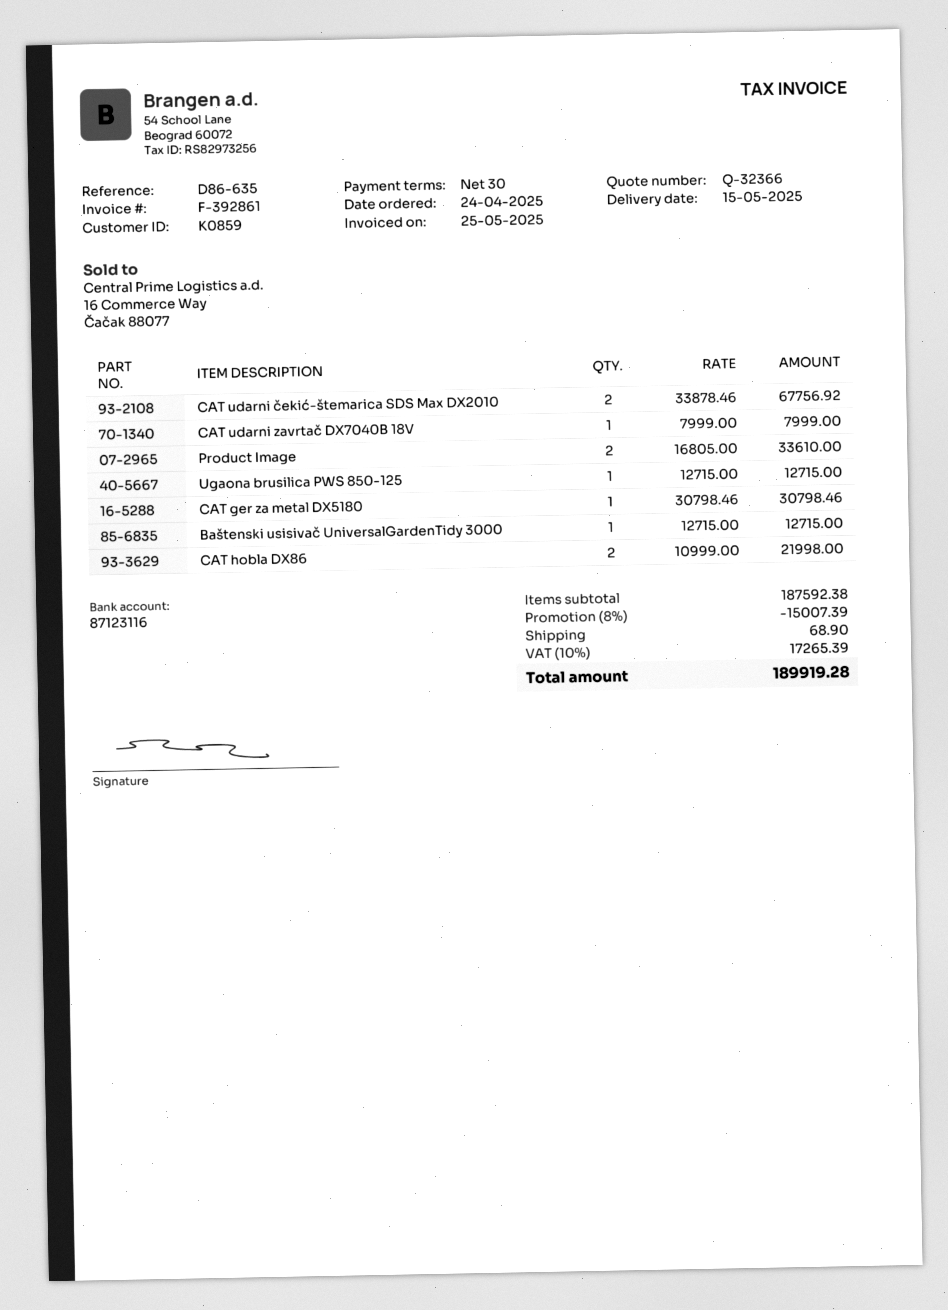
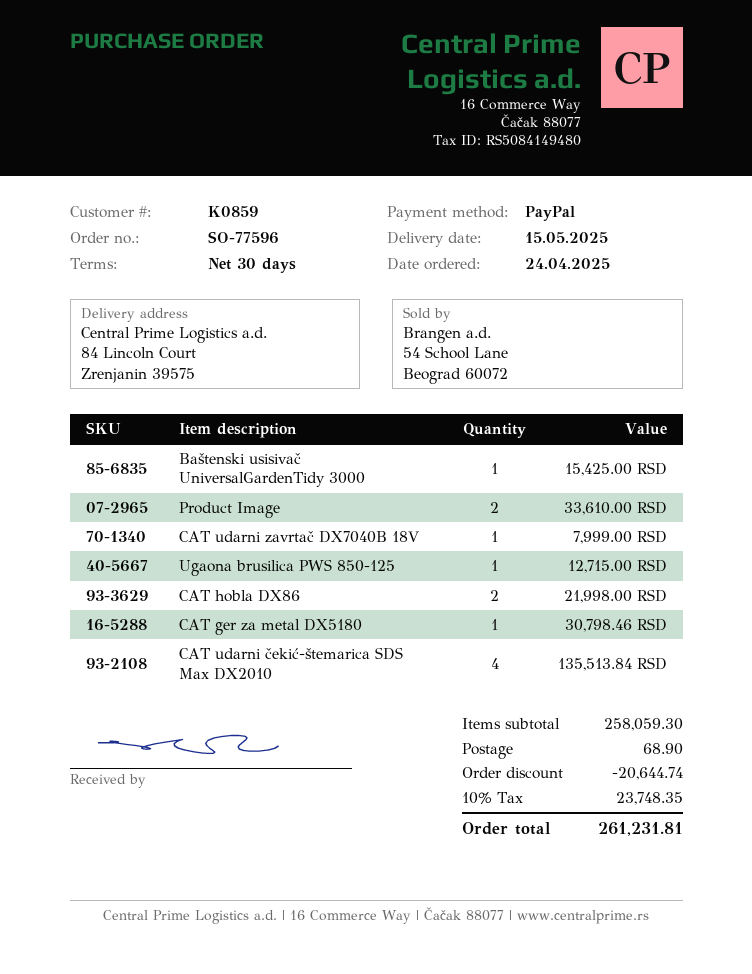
CAT udarni čekić-štemarica SDS Max DX2010: 2 for 67756.92 -> 4 for 135513.84
Baštenski usisivač UniversalGardenTidy 3000: 1 for 12715.00 -> 1 for 15425.00
subtotal: 187592.38 -> 258059.30
discount: 15007.39 -> 20644.74
tax: 10% = 17265.39 -> 10% = 23748.35
total: 189919.28 -> 261231.81

